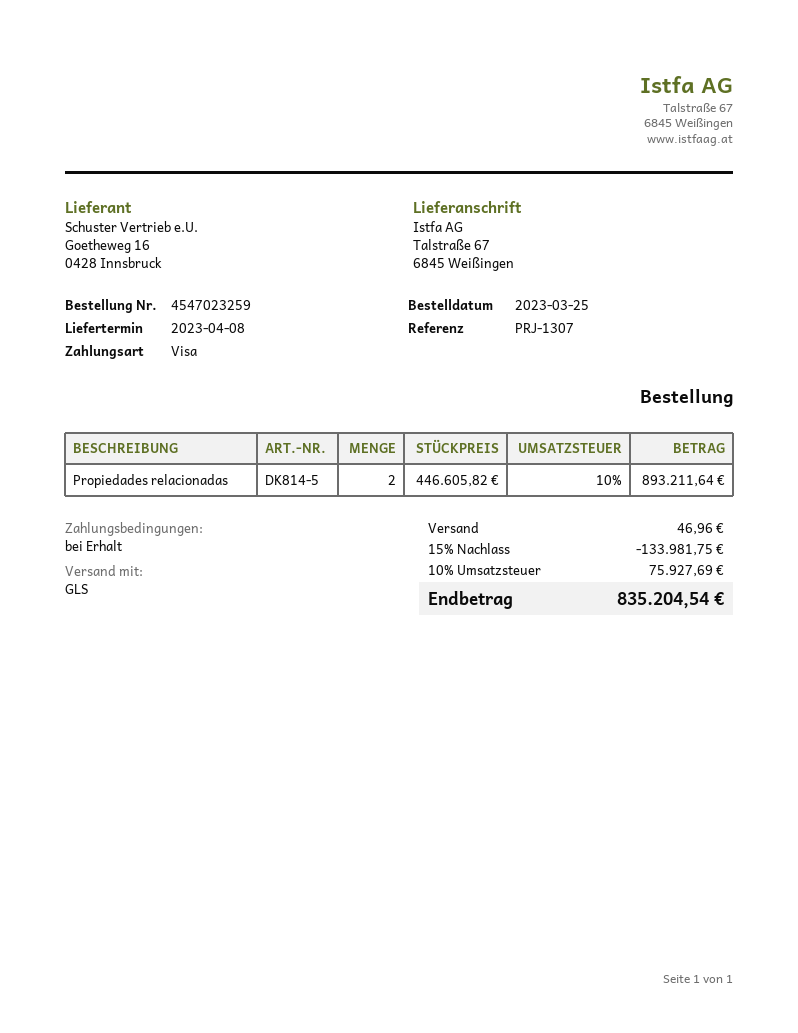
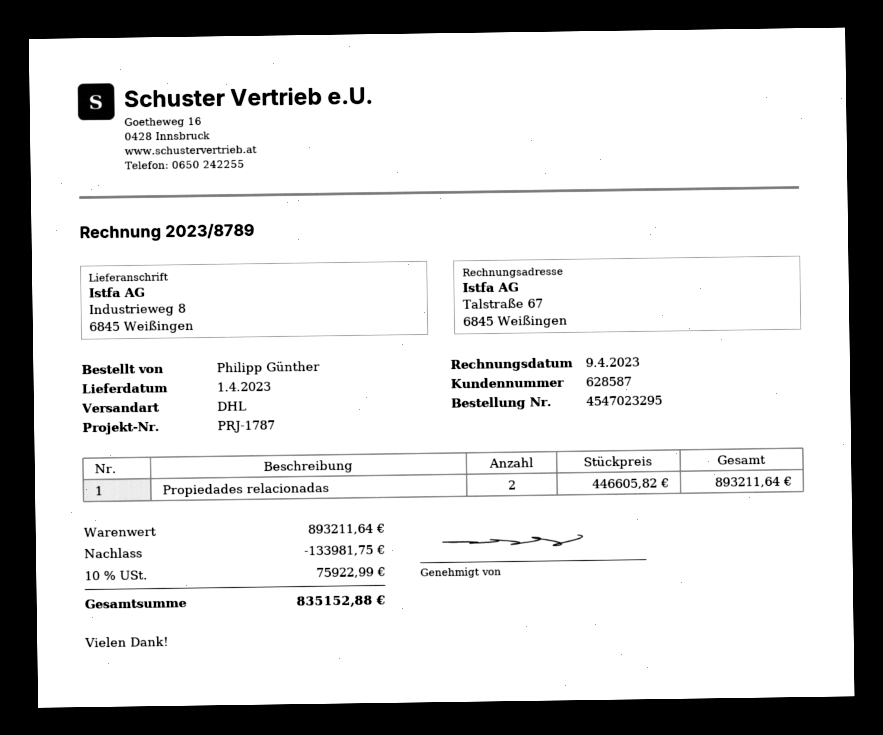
order number: 4547023259 -> 4547023295
delivery date: 2023-04-08 -> 2023-04-01
reference: PRJ-1307 -> PRJ-1787
shipping method: GLS -> DHL
ship to: Talstraße 67, 6845 Weißingen -> Industrieweg 8, 6845 Weißingen
shipping: 46.96 -> none
tax: 10% = 75927.69 -> 10% = 75922.99
total: 835204.54 -> 835152.88

